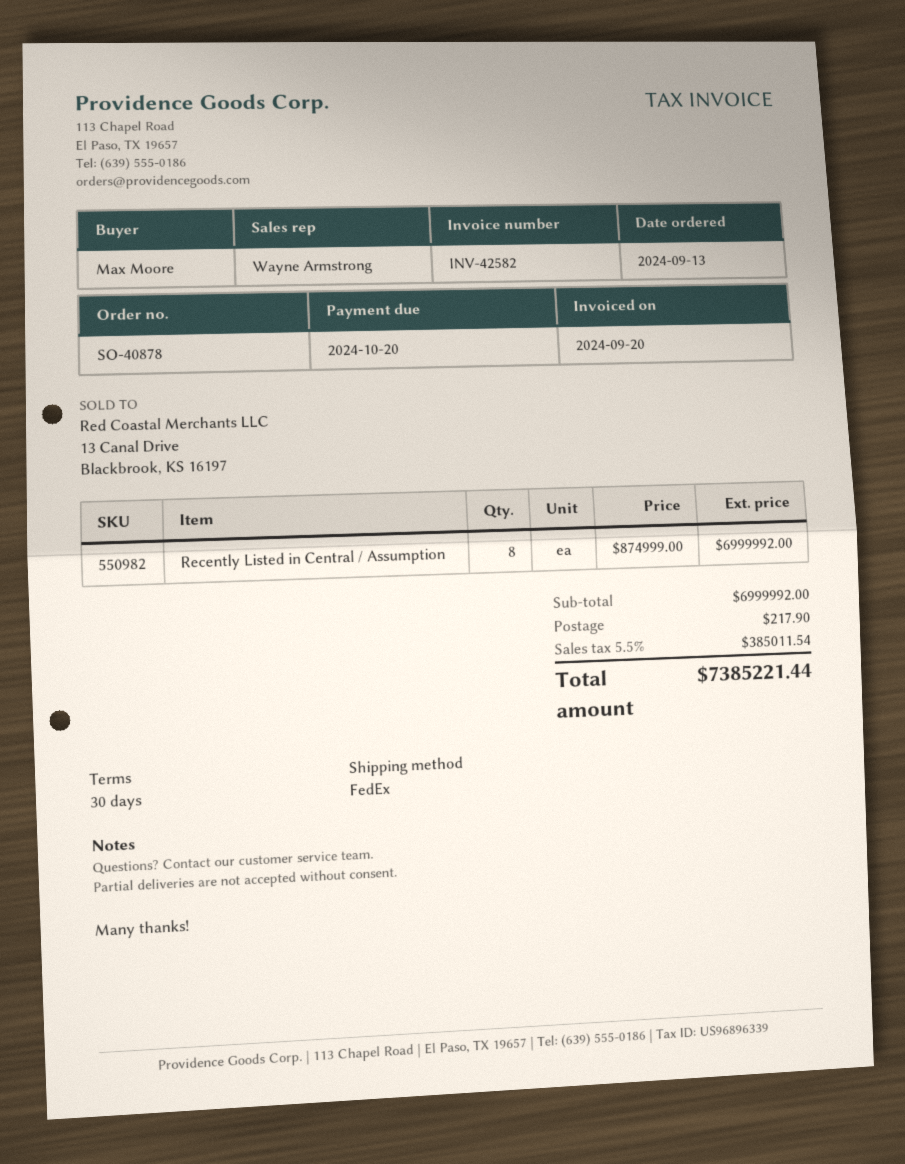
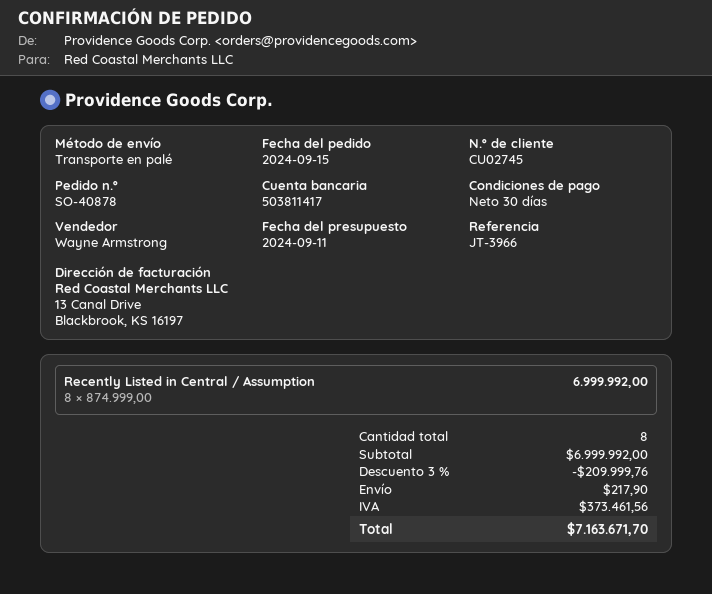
order date: 2024-09-13 -> 2024-09-15
shipping method: FedEx -> pallet freight
discount: none -> 3% = 209999.76
tax: 385011.54 -> 373461.56
total: 7385221.44 -> 7163671.70

